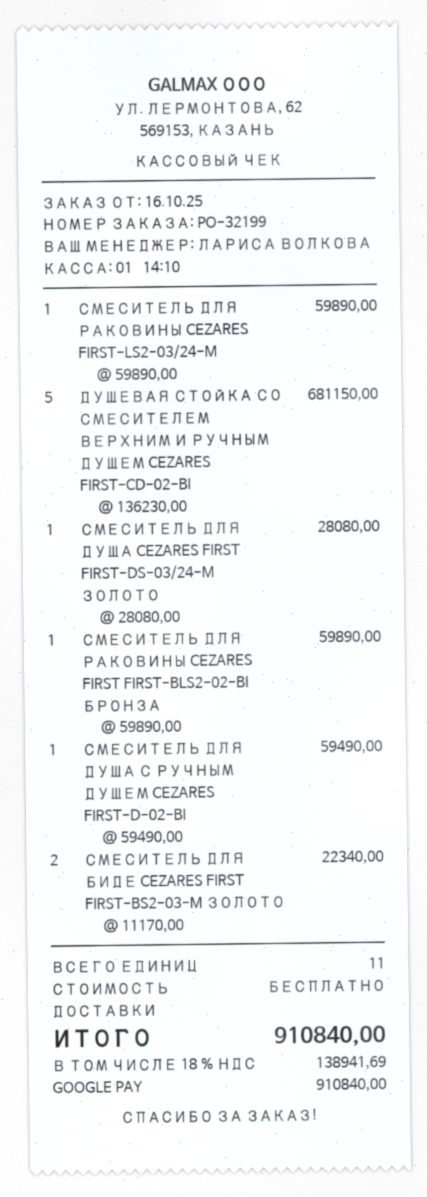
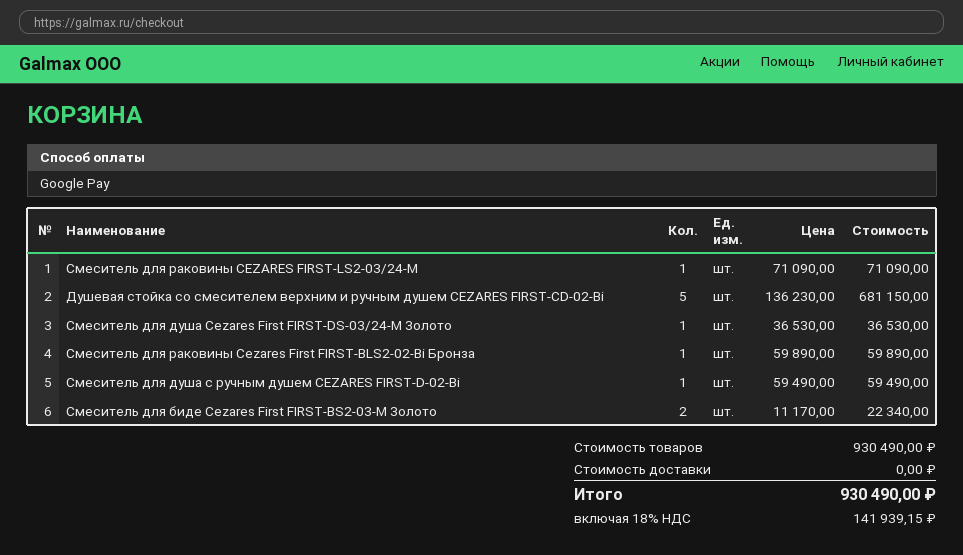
СМЕСИТЕЛЬ ДЛЯ РАКОВИНЫ CEZARES FIRST-LS2-03/24-M: 1 x 59890.00 = 59890.00 -> 1 x 71090.00 = 71090.00
СМЕСИТЕЛЬ ДЛЯ ДУША CEZARES FIRST FIRST-DS-03/24-M ЗОЛОТО: 1 x 28080.00 = 28080.00 -> 1 x 36530.00 = 36530.00
tax: 18% = 138941.69 -> 18% = 141939.15
total: 910840.00 -> 930490.00

